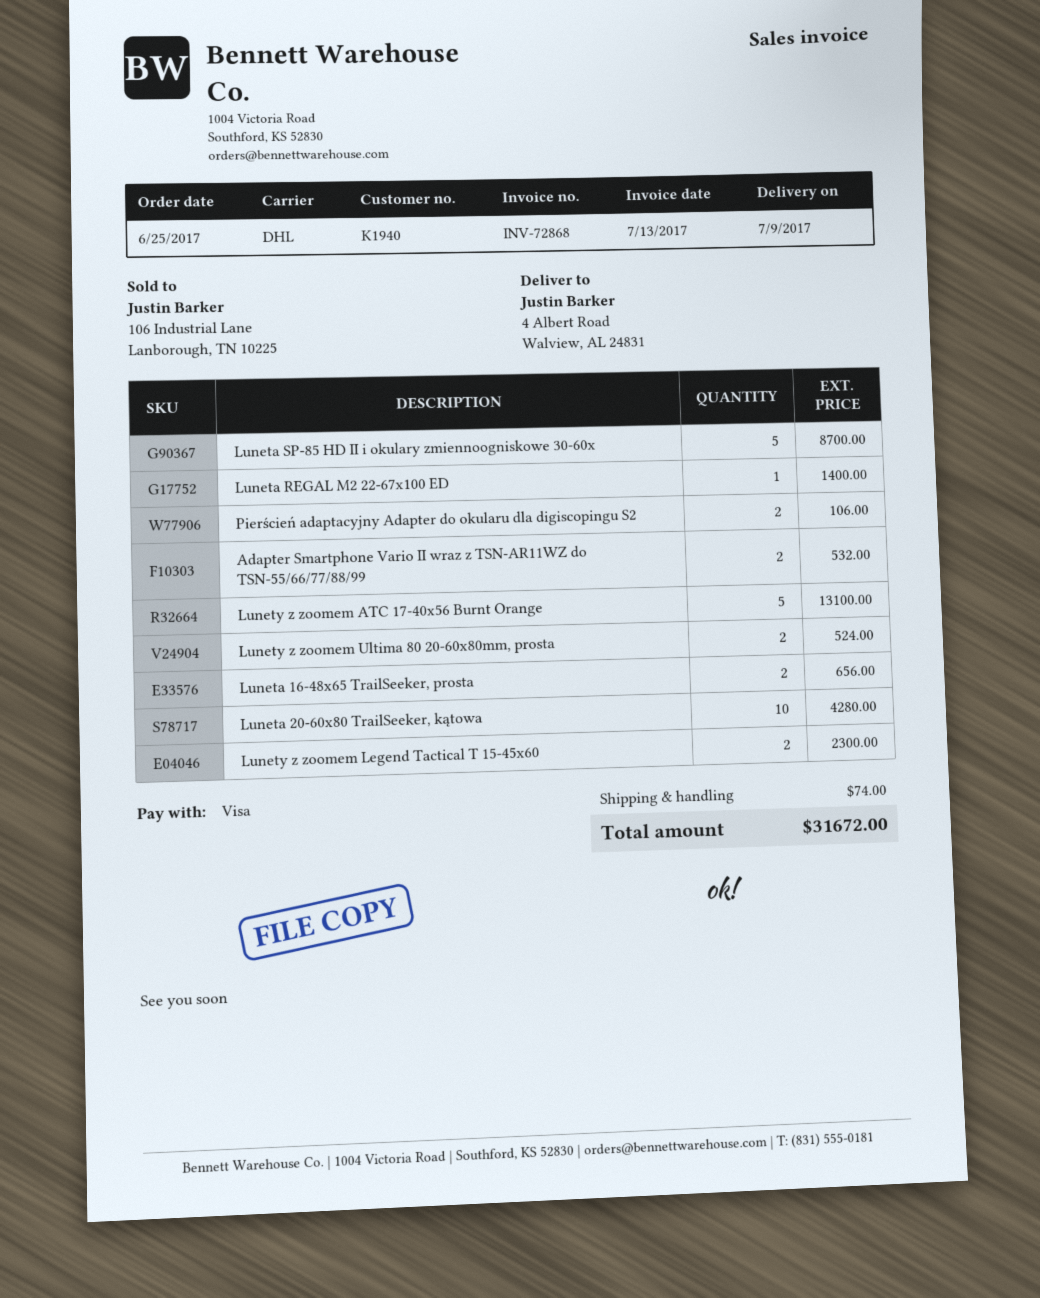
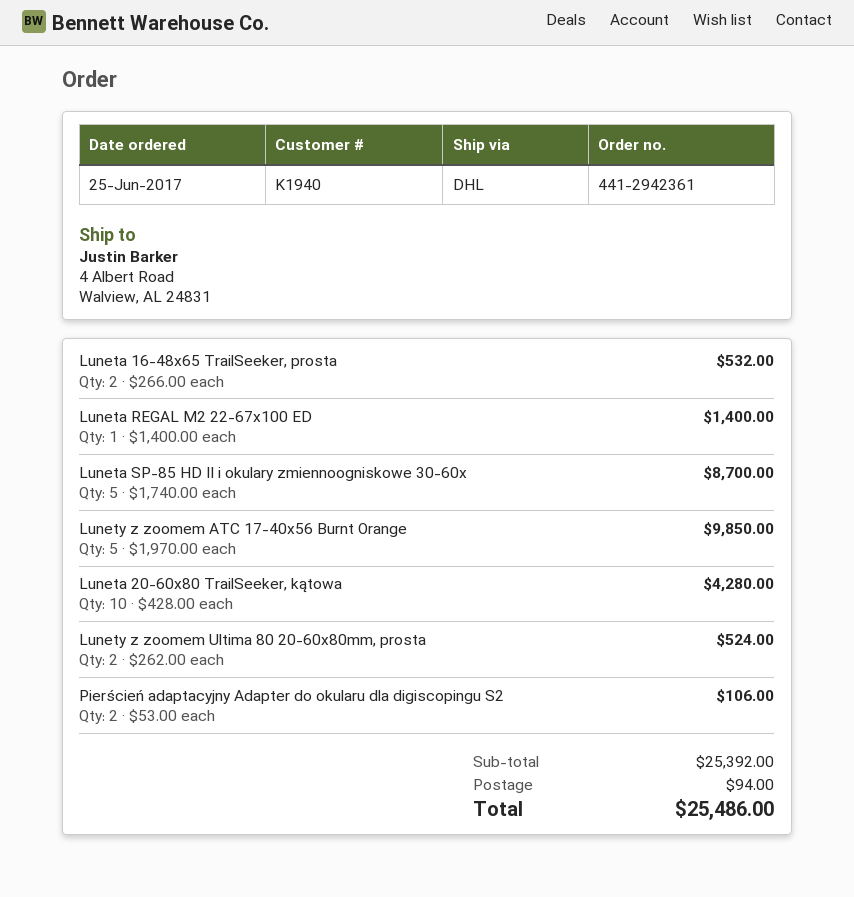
Adapter Smartphone Vario II wraz z TSN-AR11WZ do TSN-55/66/77/88/99: 2 for 532.00 -> none
Lunety z zoomem ATC 17-40x56 Burnt Orange: 5 for 13100.00 -> 5 for 9850.00
Luneta 16-48x65 TrailSeeker, prosta: 2 for 656.00 -> 2 for 532.00
Lunety z zoomem Legend Tactical T 15-45x60: 2 for 2300.00 -> none
shipping: 74.00 -> 94.00
total: 31672.00 -> 25486.00

